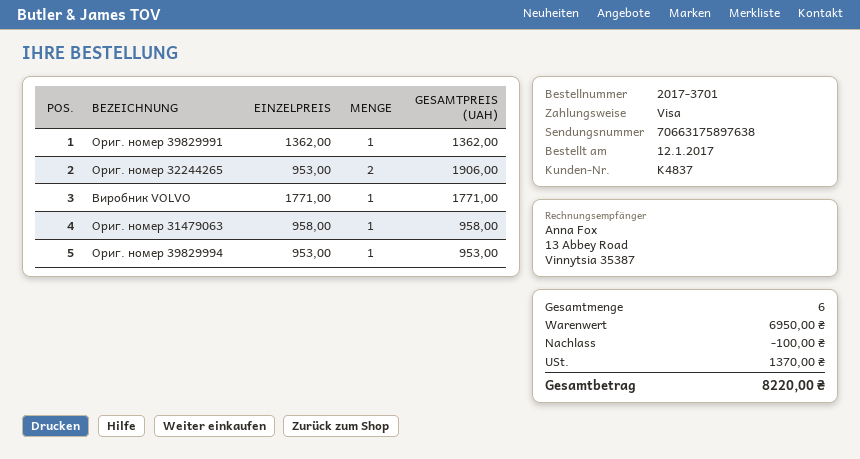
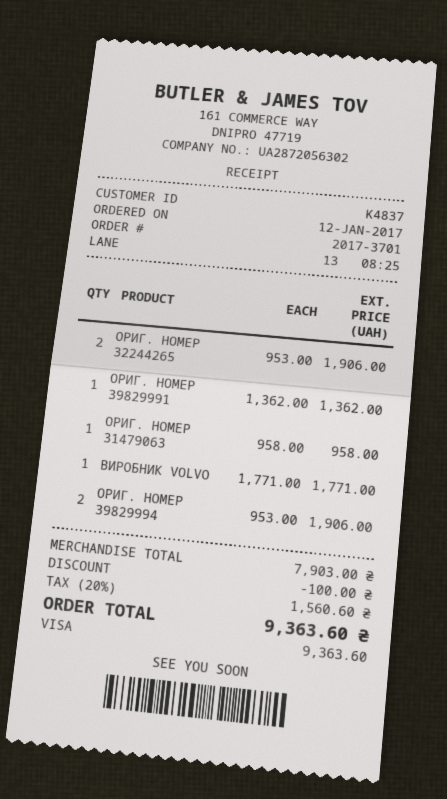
Ориг. номер 39829994: 1 x 953.00 = 953.00 -> 2 x 953.00 = 1906.00
subtotal: 6950.00 -> 7903.00
tax: 1370.00 -> 1560.60
total: 8220.00 -> 9363.60

